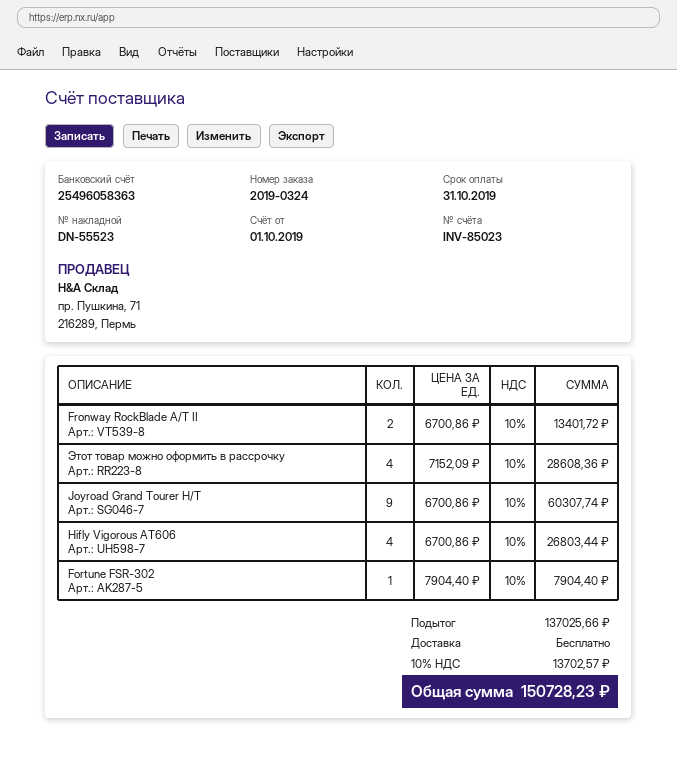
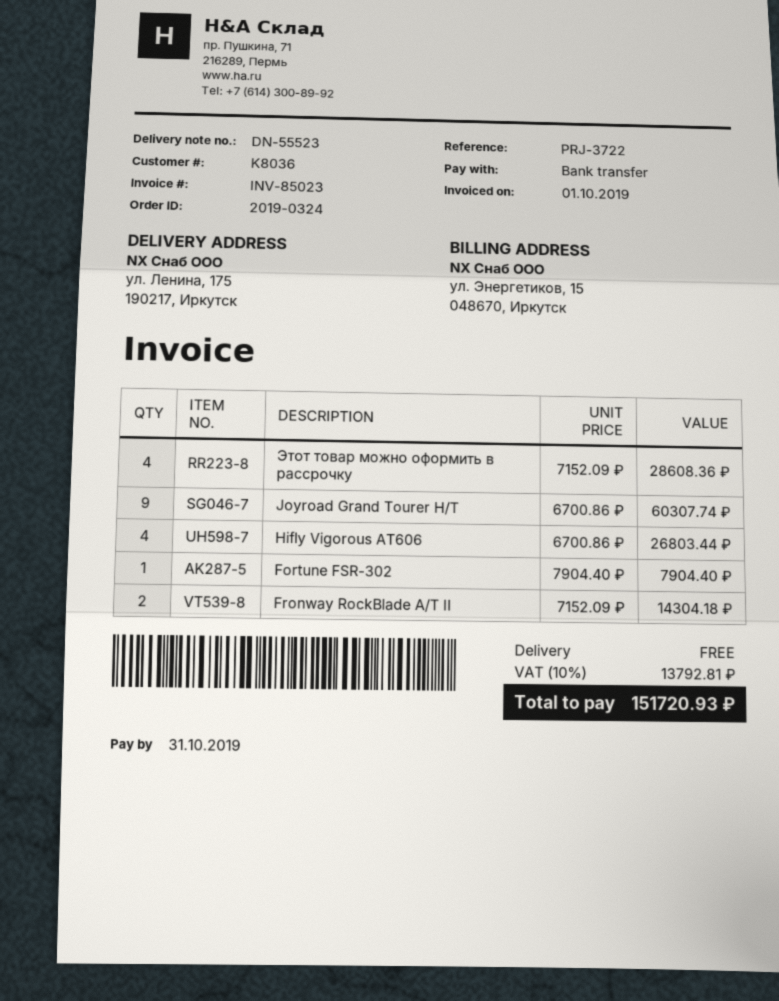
Fronway RockBlade A/T II: 2 x 6700.86 = 13401.72 -> 2 x 7152.09 = 14304.18
tax: 10% = 13702.57 -> 10% = 13792.81
total: 150728.23 -> 151720.93

